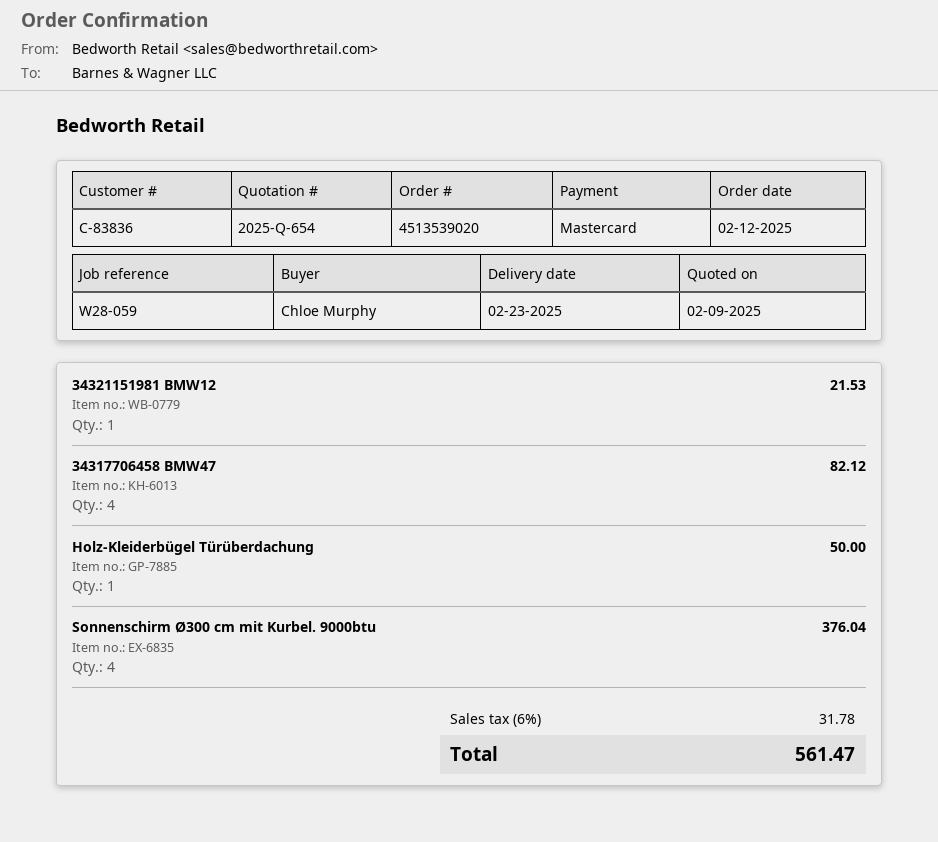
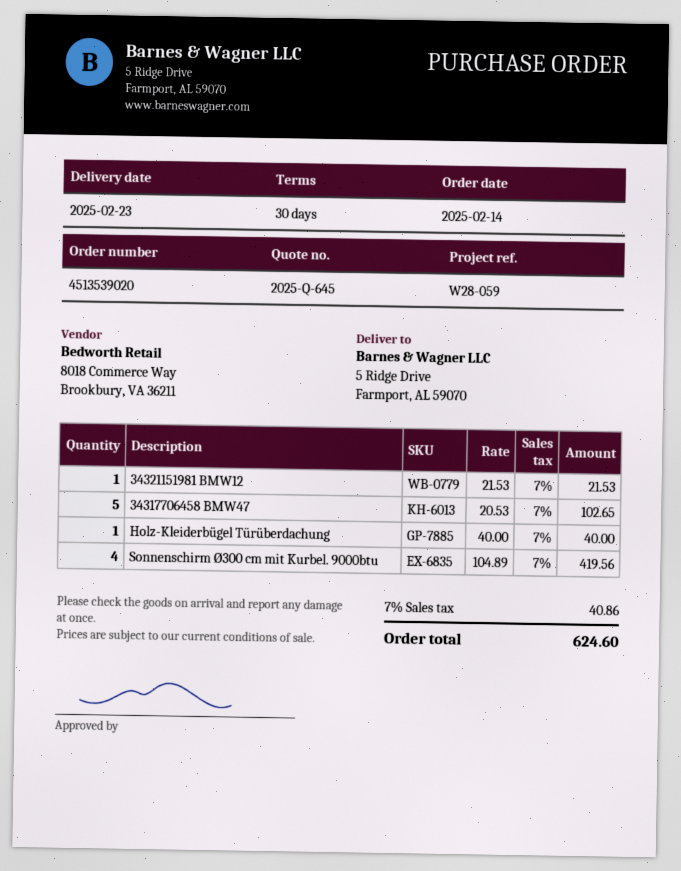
quote number: 2025-Q-654 -> 2025-Q-645
order date: 2025-02-12 -> 2025-02-14
34317706458 BMW47: 4 for 82.12 -> 5 for 102.65
Holz-Kleiderbügel Türüberdachung: 1 for 50.00 -> 1 for 40.00
Sonnenschirm Ø300 cm mit Kurbel. 9000btu: 4 for 376.04 -> 4 for 419.56
tax: 6% = 31.78 -> 7% = 40.86
total: 561.47 -> 624.60

